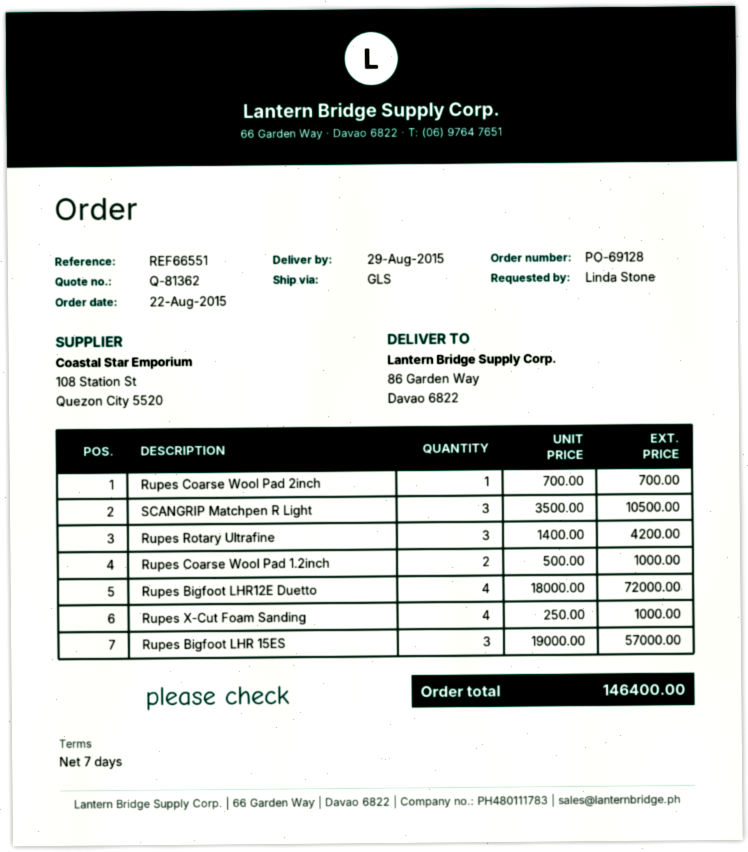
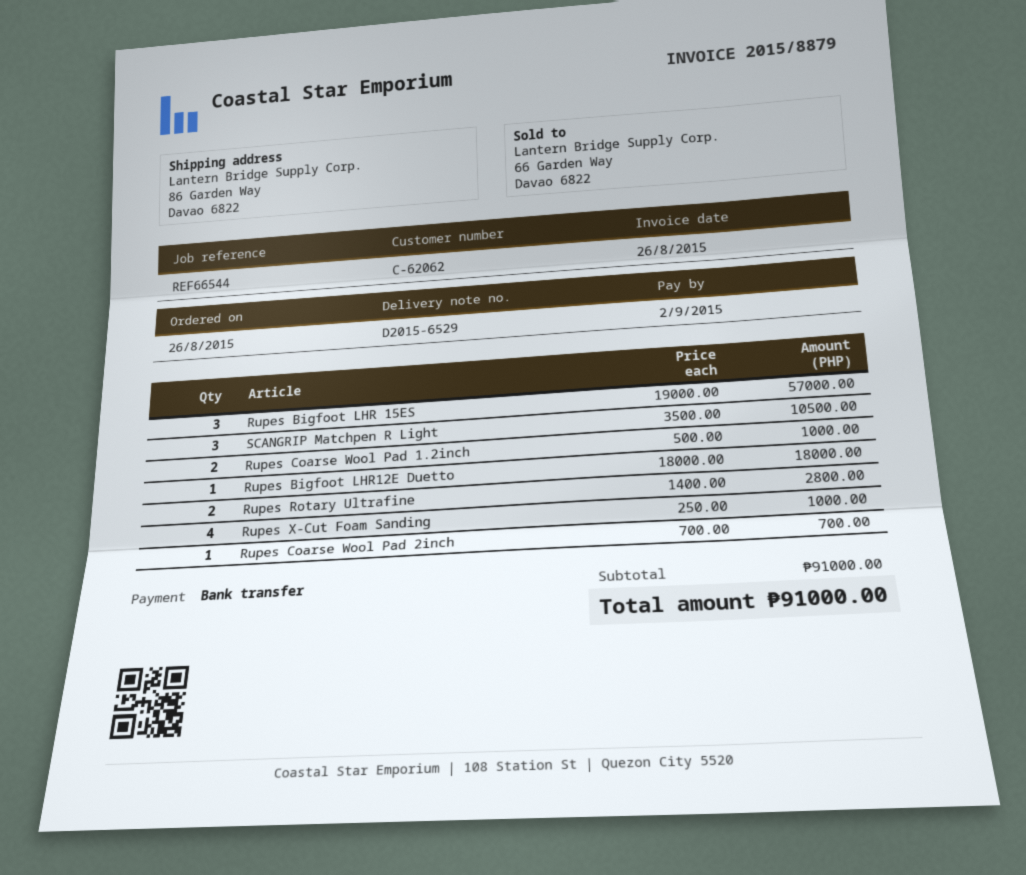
order date: 2015-08-22 -> 2015-08-26
reference: REF66551 -> REF66544
Rupes Rotary Ultrafine: 3 x 1400.00 = 4200.00 -> 2 x 1400.00 = 2800.00
Rupes Bigfoot LHR12E Duetto: 4 x 18000.00 = 72000.00 -> 1 x 18000.00 = 18000.00
total: 146400.00 -> 91000.00

